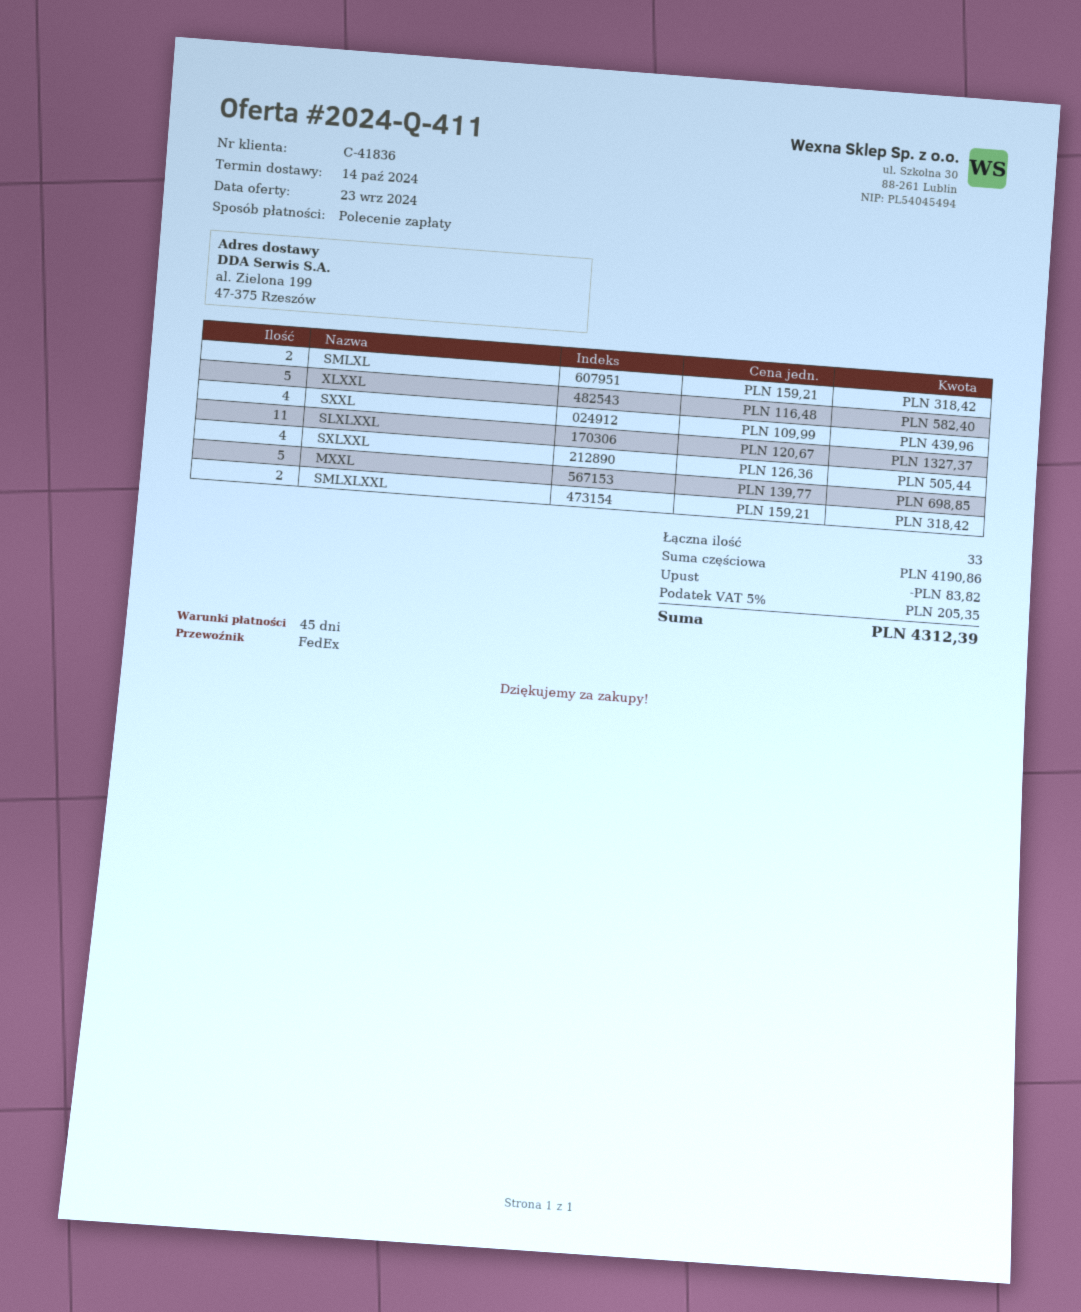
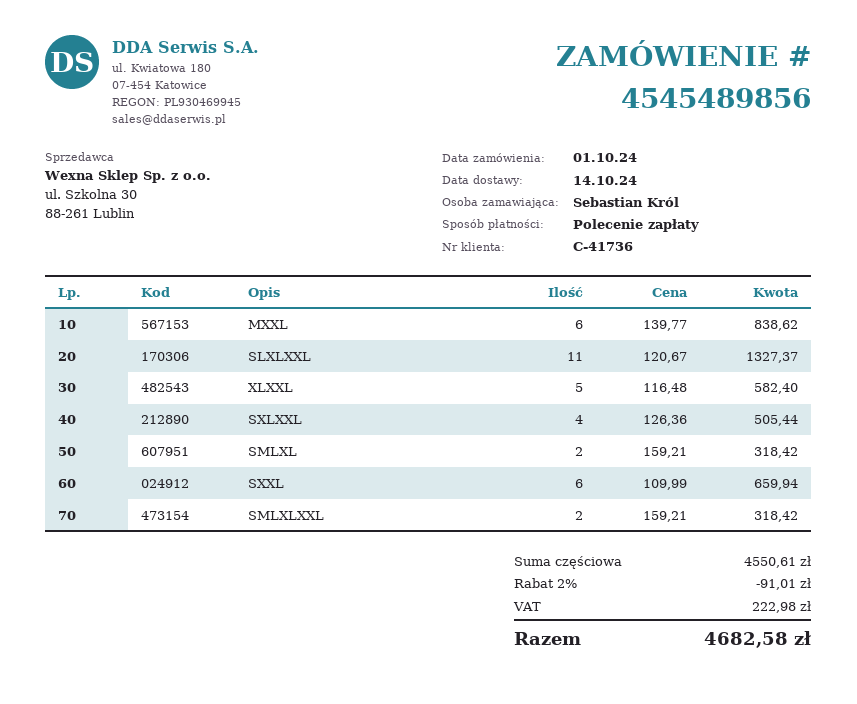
customer number: C-41836 -> C-41736
SXXL: 4 x 109.99 = 439.96 -> 6 x 109.99 = 659.94
MXXL: 5 x 139.77 = 698.85 -> 6 x 139.77 = 838.62
subtotal: 4190.86 -> 4550.61
discount: 83.82 -> 91.01
tax: 205.35 -> 222.98
total: 4312.39 -> 4682.58

